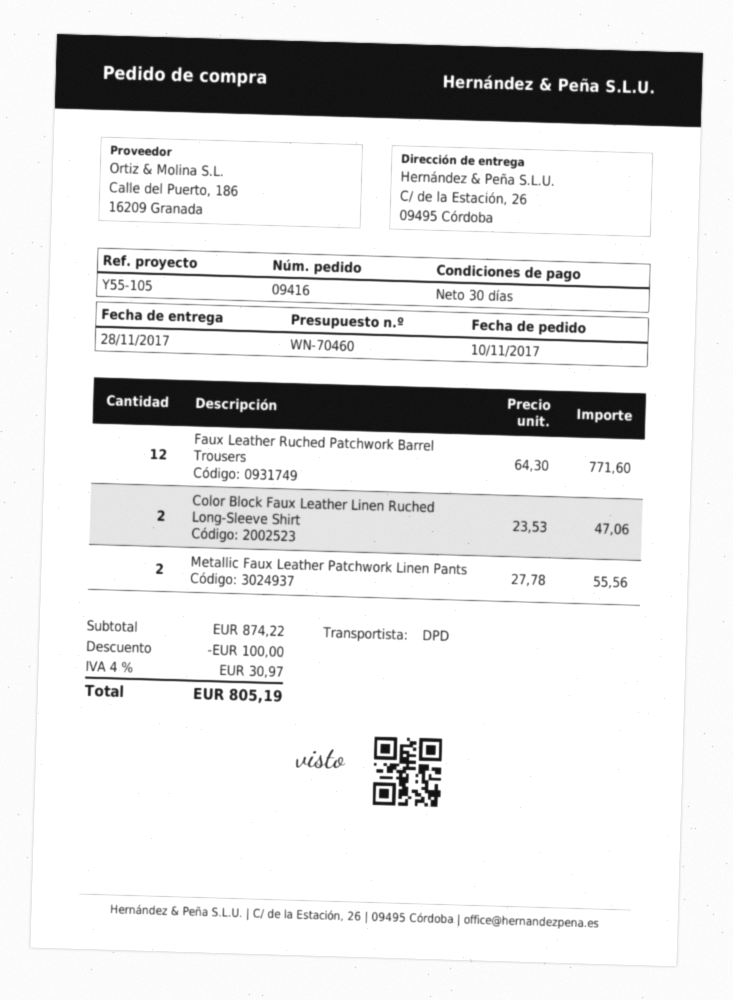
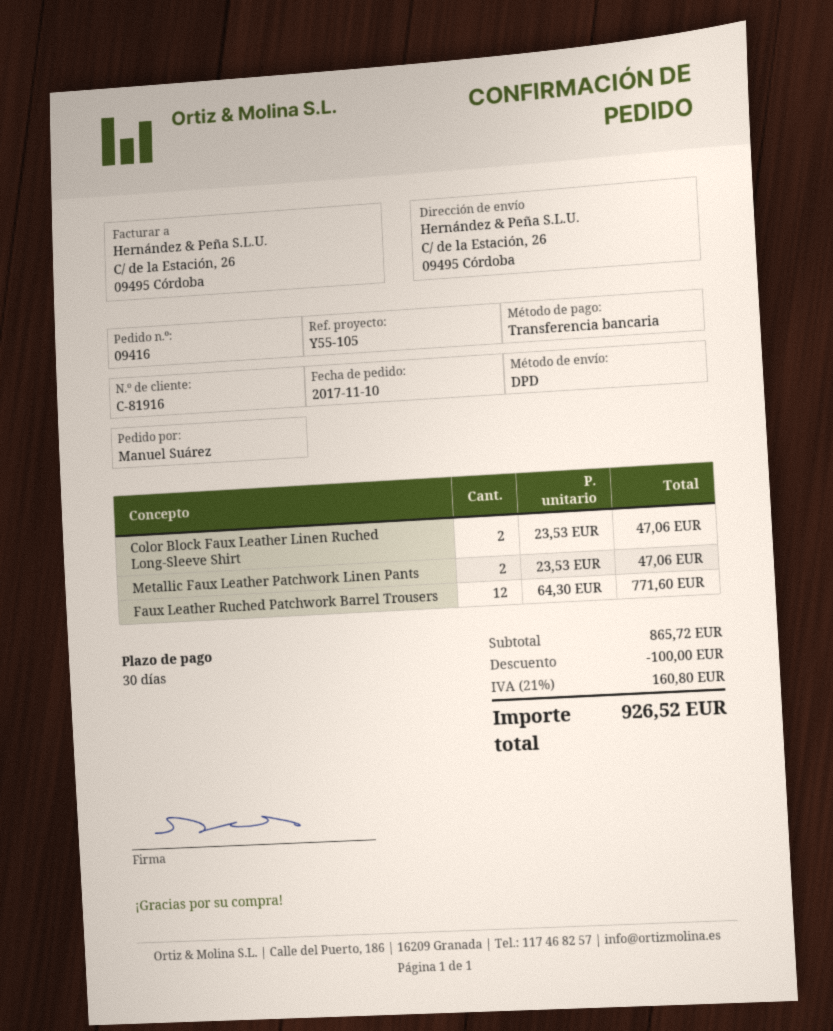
Metallic Faux Leather Patchwork Linen Pants: 2 x 27.78 = 55.56 -> 2 x 23.53 = 47.06
subtotal: 874.22 -> 865.72
tax: 4% = 30.97 -> 21% = 160.80
total: 805.19 -> 926.52

